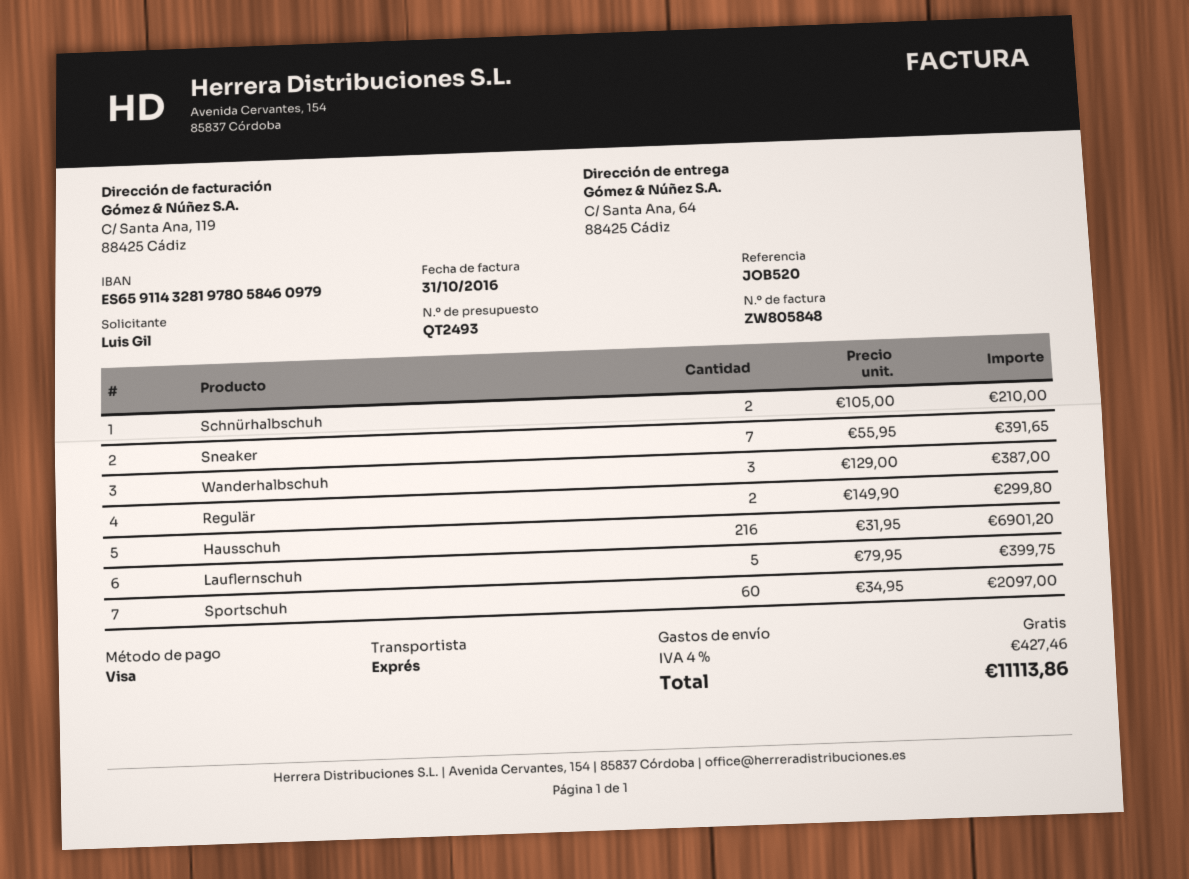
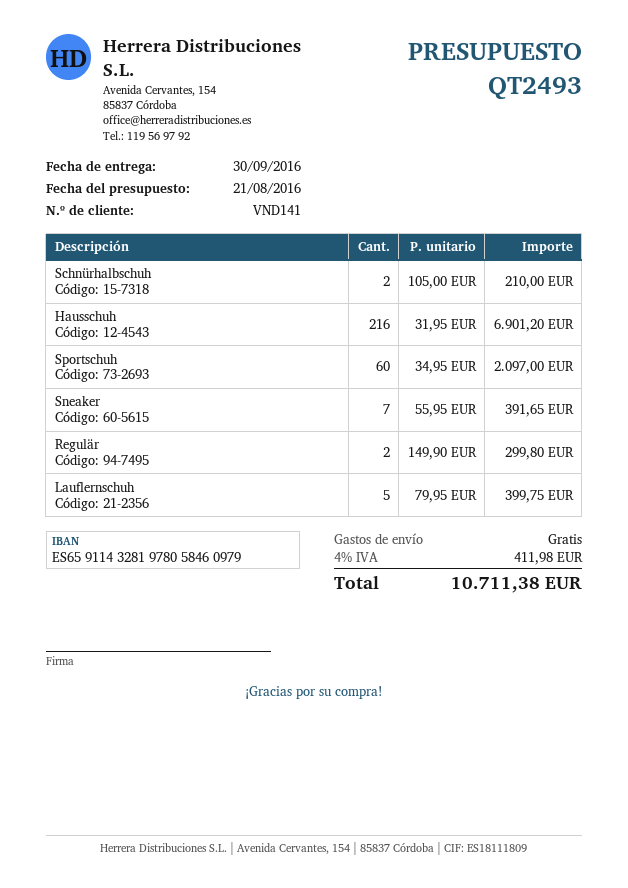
Wanderhalbschuh: 3 x 129.00 = 387.00 -> none
tax: 4% = 427.46 -> 4% = 411.98
total: 11113.86 -> 10711.38

